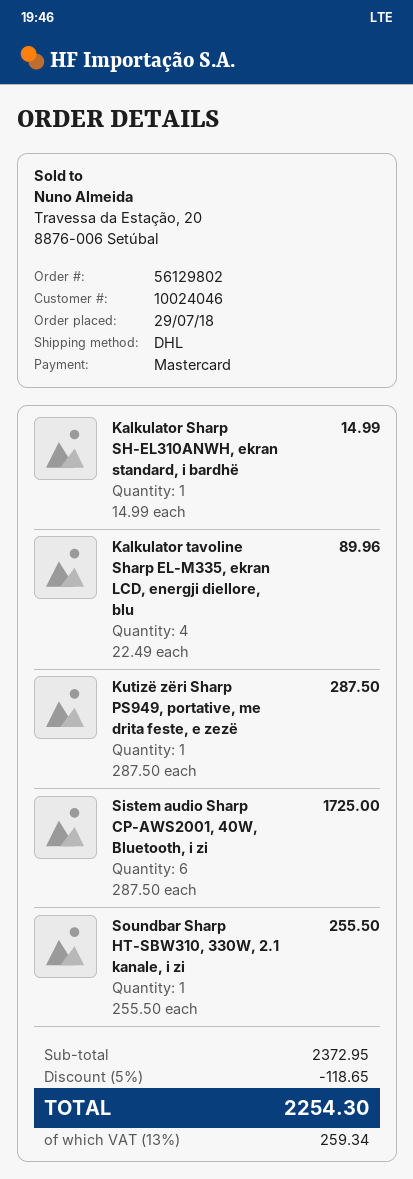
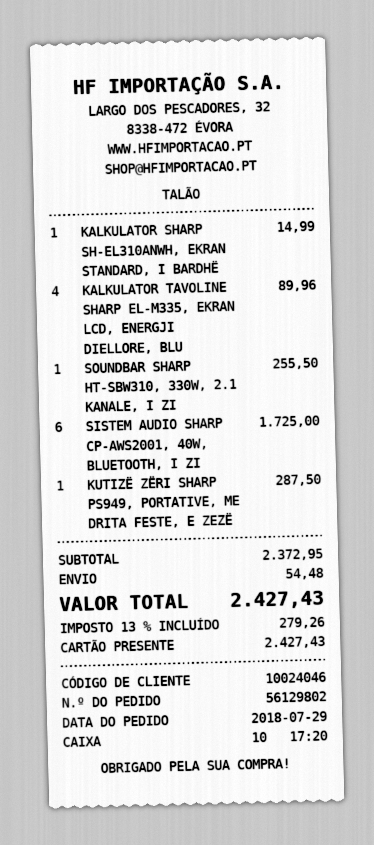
payment method: Mastercard -> gift card
discount: 5% = 118.65 -> none
shipping: none -> 54.48
tax: 13% = 259.34 -> 13% = 279.26
total: 2254.30 -> 2427.43

